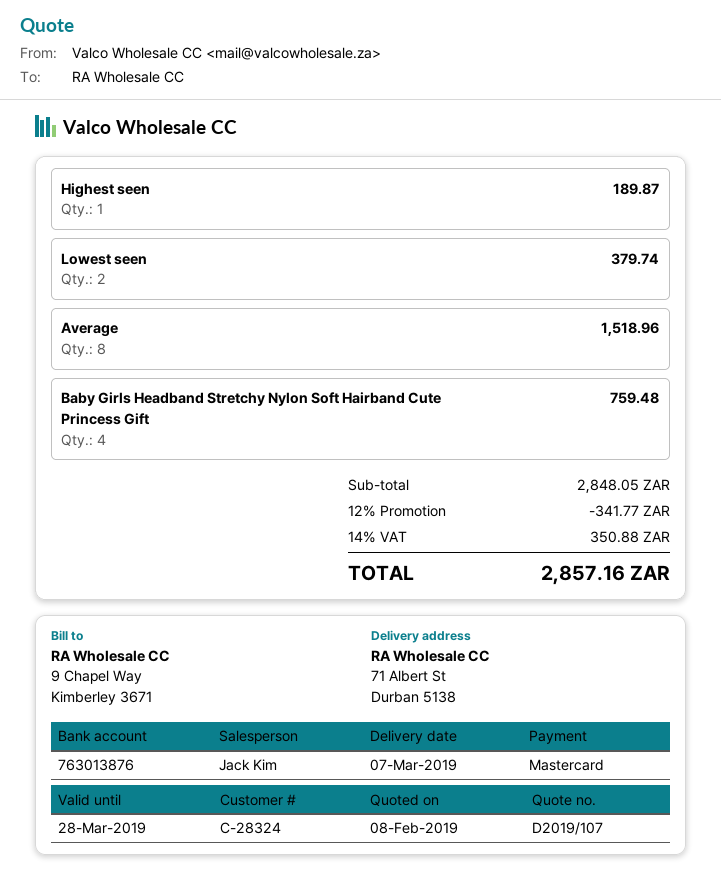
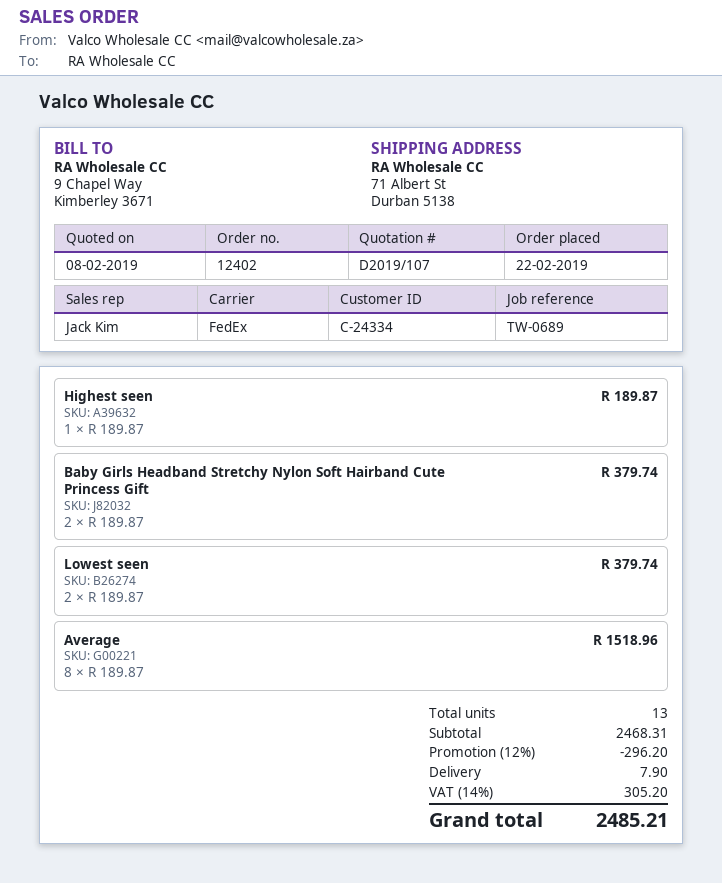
customer number: C-28324 -> C-24334
Baby Girls Headband Stretchy Nylon Soft Hairband Cute Princess Gift: 4 for 759.48 -> 2 for 379.74
subtotal: 2848.05 -> 2468.31
discount: 12% = 341.77 -> 12% = 296.20
shipping: none -> 7.90
tax: 14% = 350.88 -> 14% = 305.20
total: 2857.16 -> 2485.21

